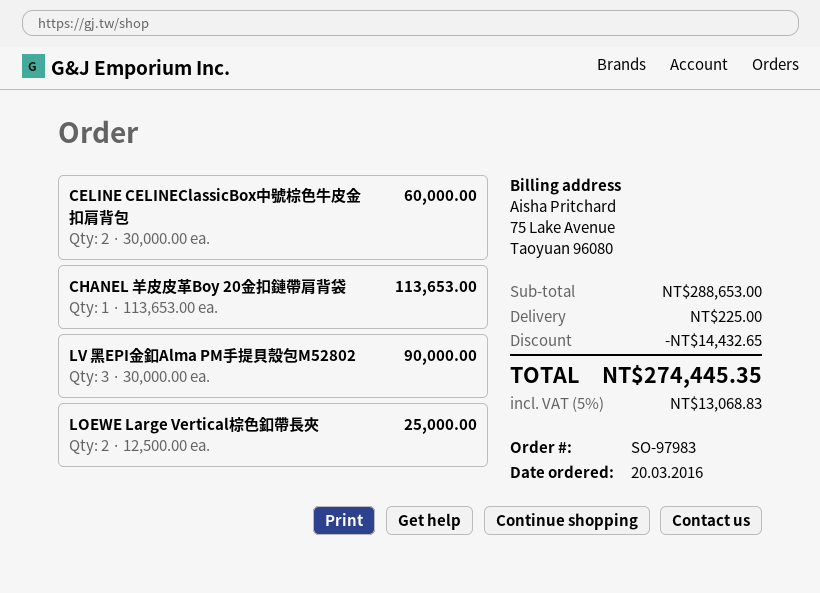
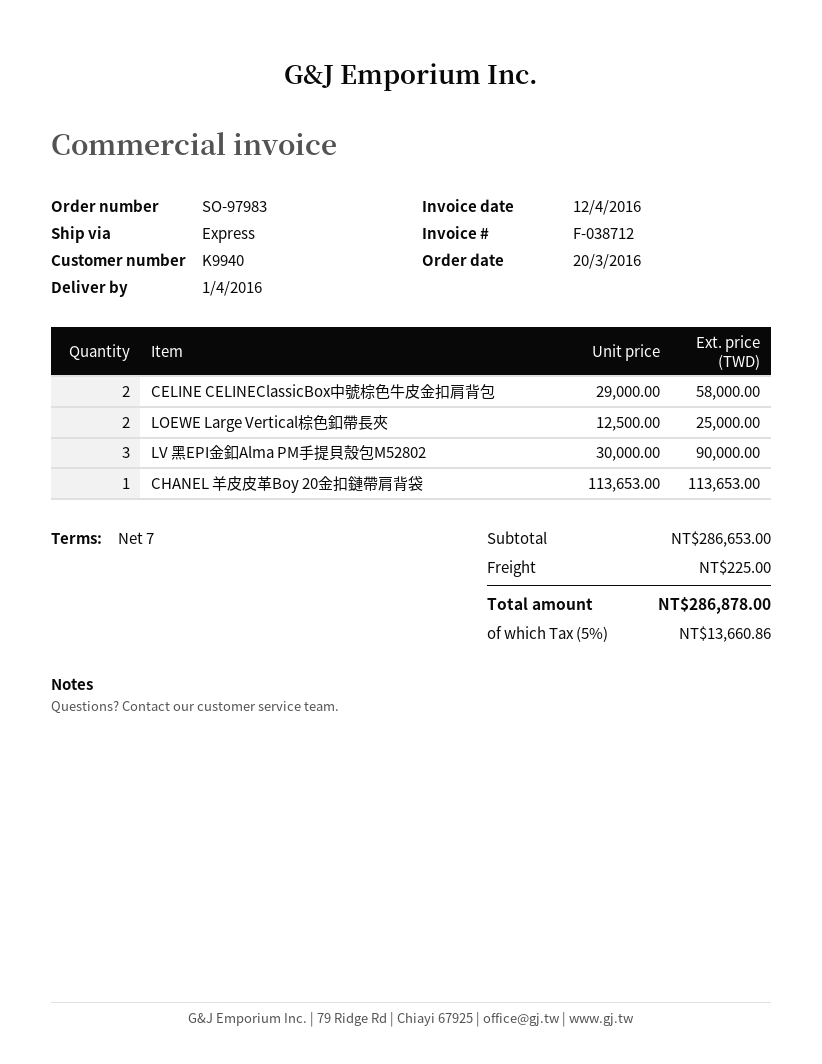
CELINE CELINEClassicBox中號棕色牛皮金扣肩背包: 2 x 30000.00 = 60000.00 -> 2 x 29000.00 = 58000.00
subtotal: 288653.00 -> 286653.00
discount: 14432.65 -> none
tax: 5% = 13068.83 -> 5% = 13660.86
total: 274445.35 -> 286878.00

